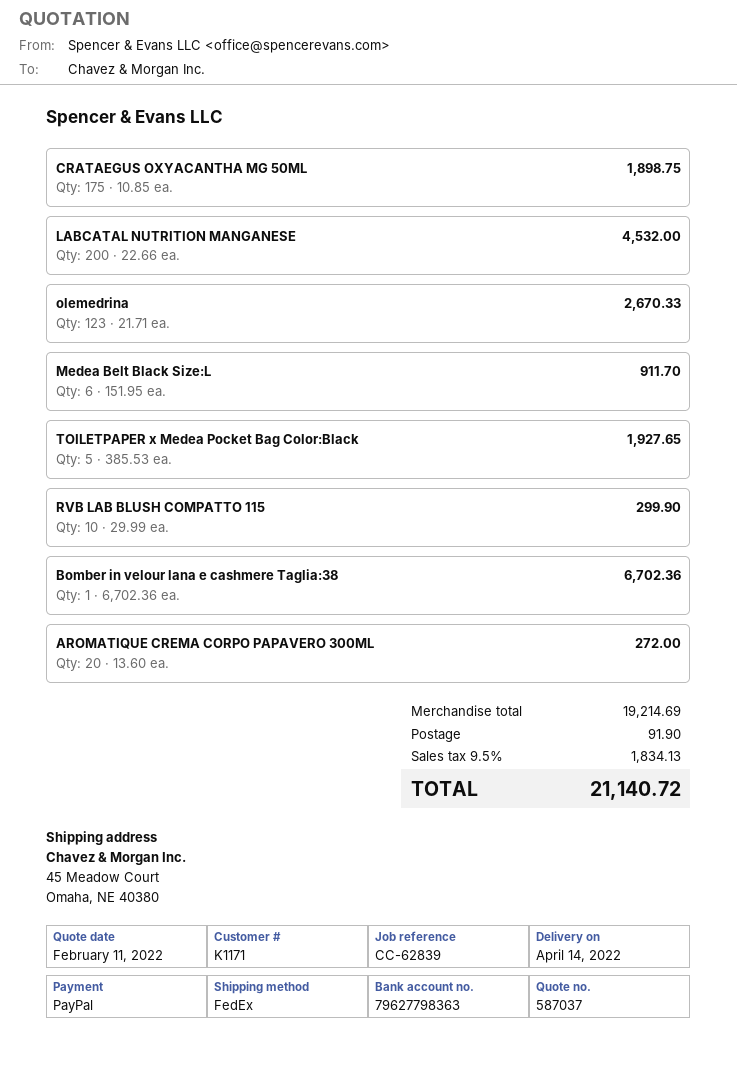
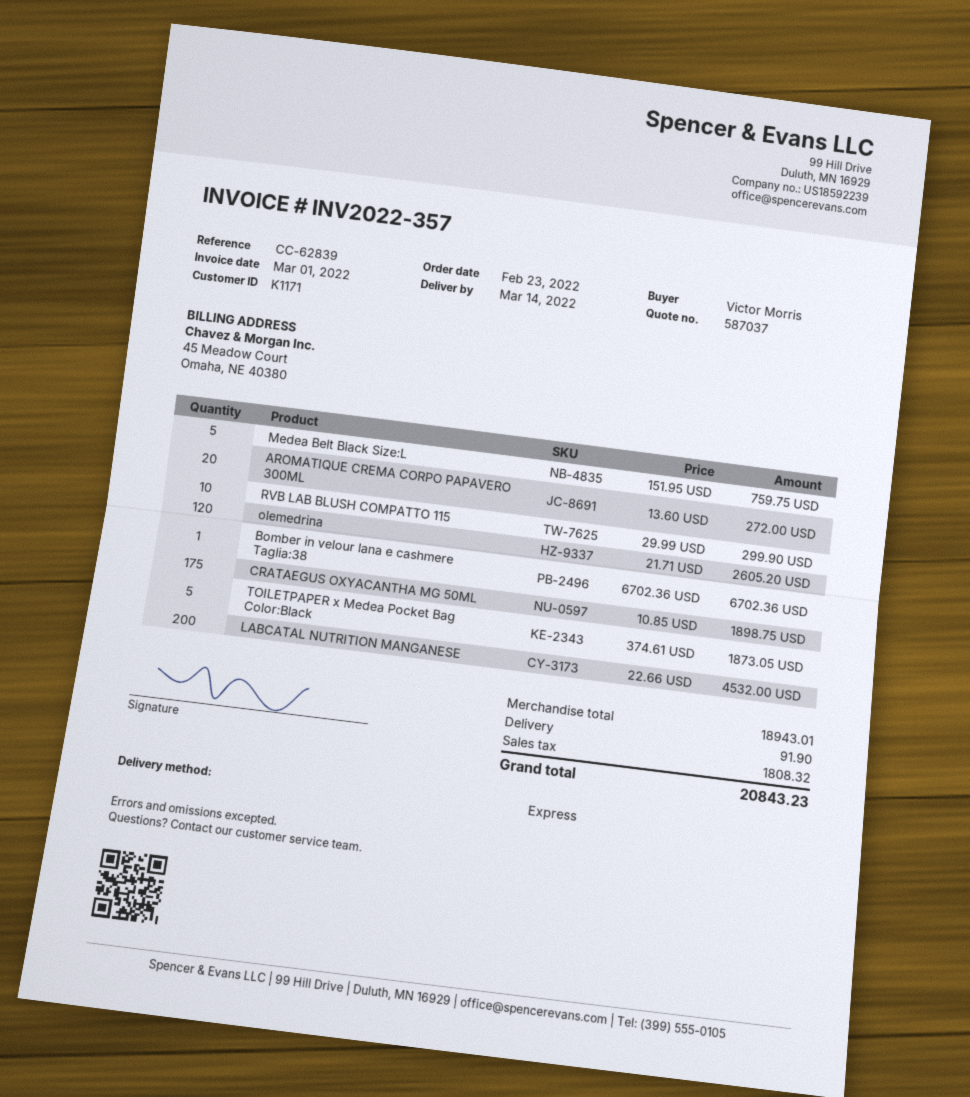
delivery date: 2022-04-14 -> 2022-03-14
shipping method: FedEx -> express
olemedrina: 123 x 21.71 = 2670.33 -> 120 x 21.71 = 2605.20
Medea Belt Black Size:L: 6 x 151.95 = 911.70 -> 5 x 151.95 = 759.75
TOILETPAPER x Medea Pocket Bag Color:Black: 5 x 385.53 = 1927.65 -> 5 x 374.61 = 1873.05
subtotal: 19214.69 -> 18943.01
tax: 1834.13 -> 1808.32
total: 21140.72 -> 20843.23

